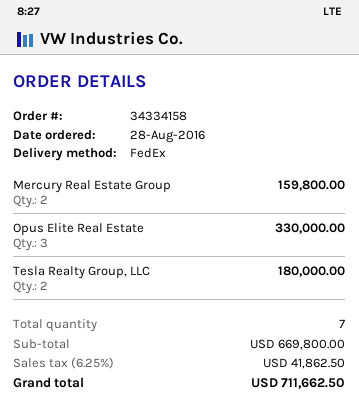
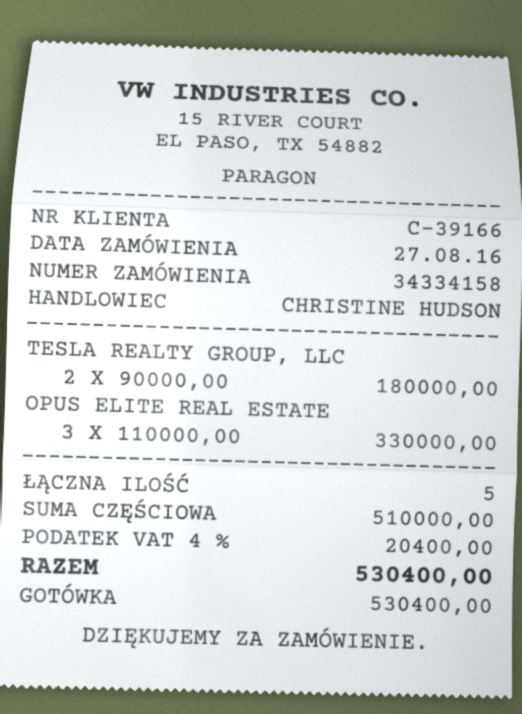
order date: 2016-08-28 -> 2016-08-27
Mercury Real Estate Group: 2 for 159800.00 -> none
total quantity: 7 -> 5
subtotal: 669800.00 -> 510000.00
tax: 6.25% = 41862.50 -> 4% = 20400.00
total: 711662.50 -> 530400.00

